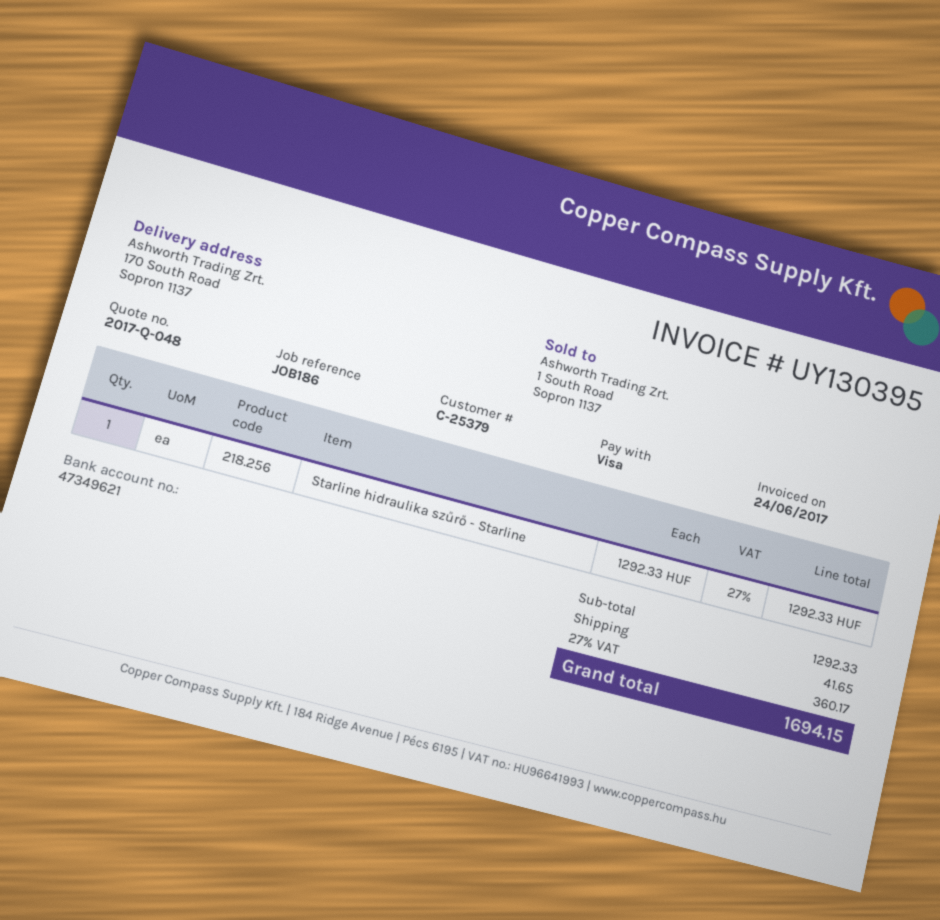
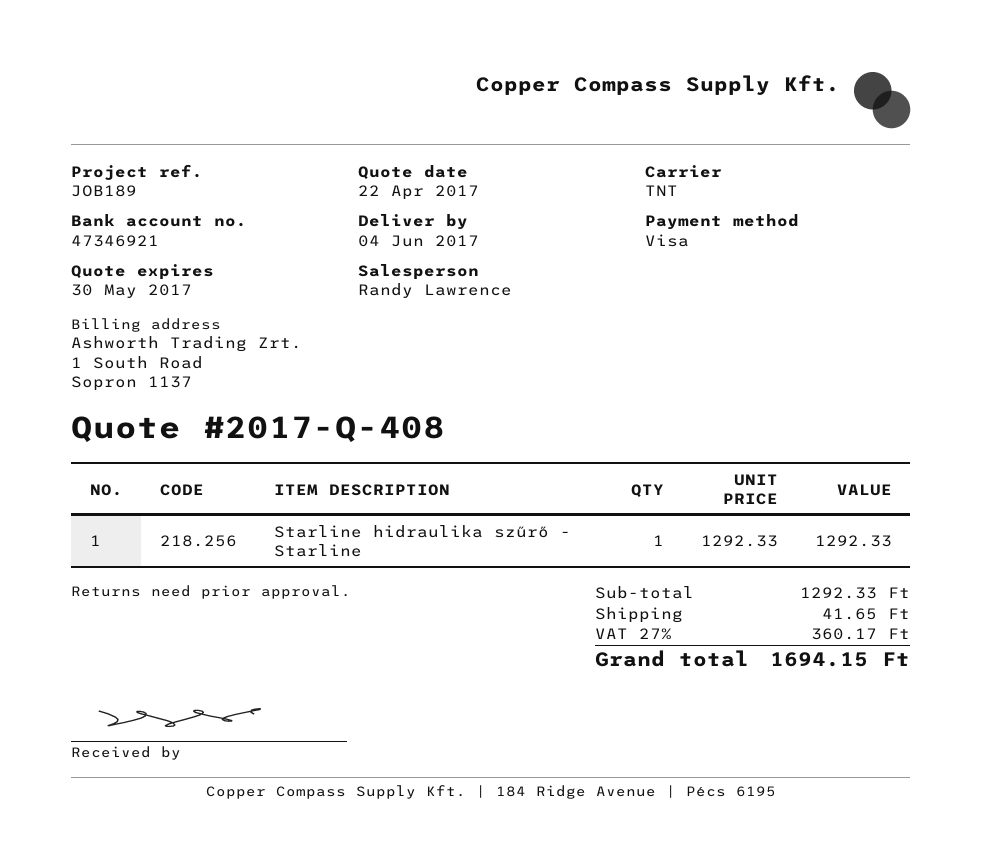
quote number: 2017-Q-048 -> 2017-Q-408
reference: JOB186 -> JOB189
bank account: 47349621 -> 47346921

